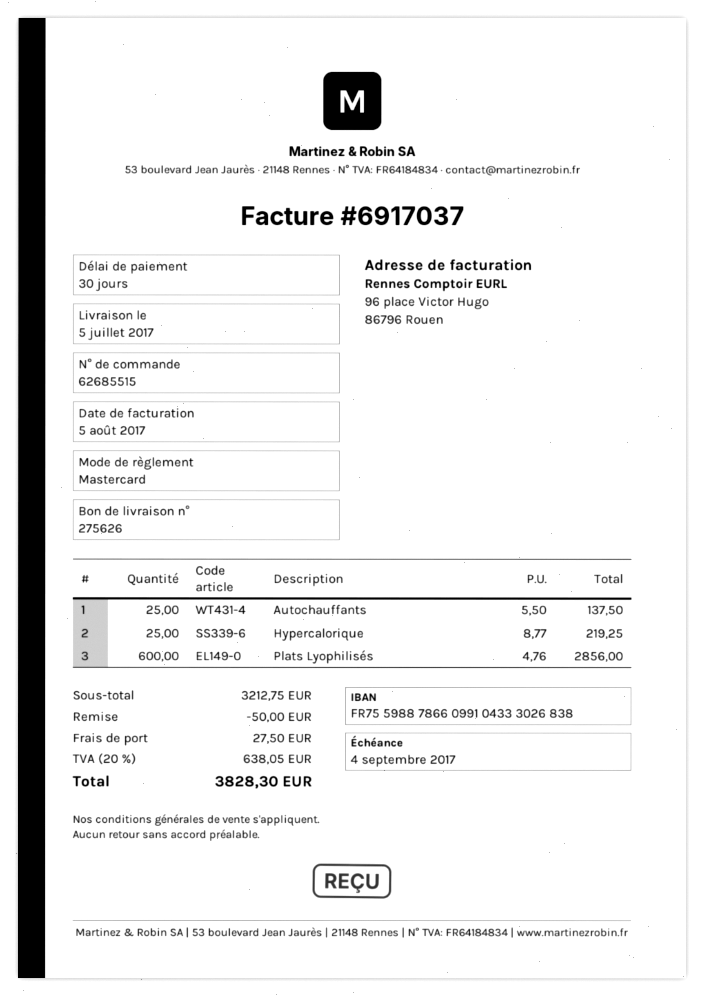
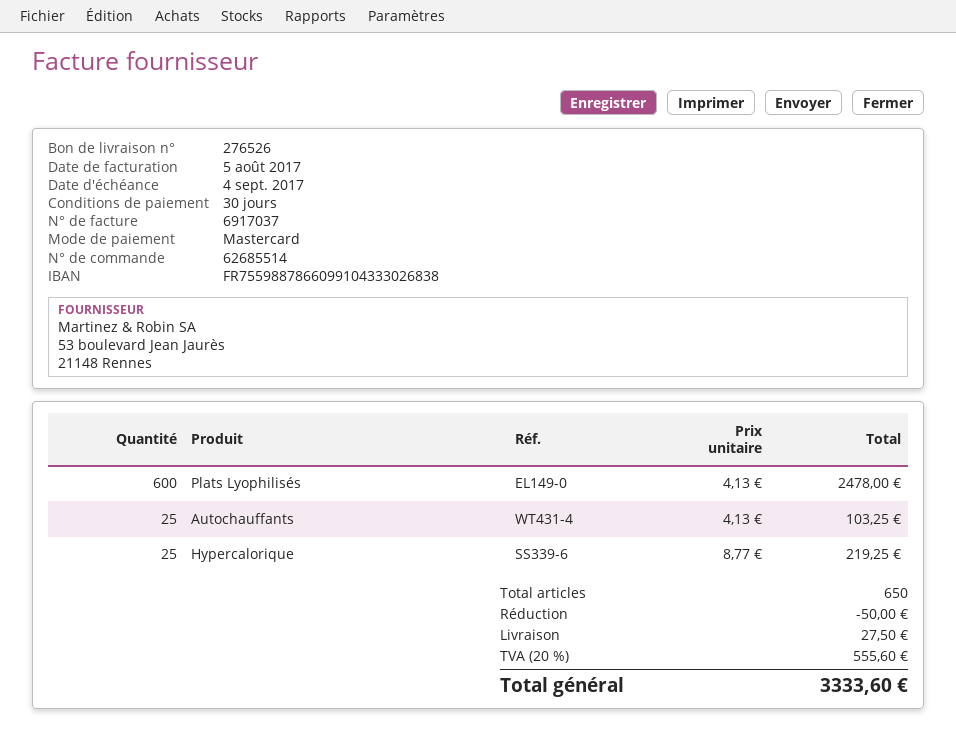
order number: 62685515 -> 62685514
delivery note number: 275626 -> 276526
Autochauffants: 25 x 5.50 = 137.50 -> 25 x 4.13 = 103.25
Plats Lyophilisés: 600 x 4.76 = 2856.00 -> 600 x 4.13 = 2478.00
tax: 20% = 638.05 -> 20% = 555.60
total: 3828.30 -> 3333.60

